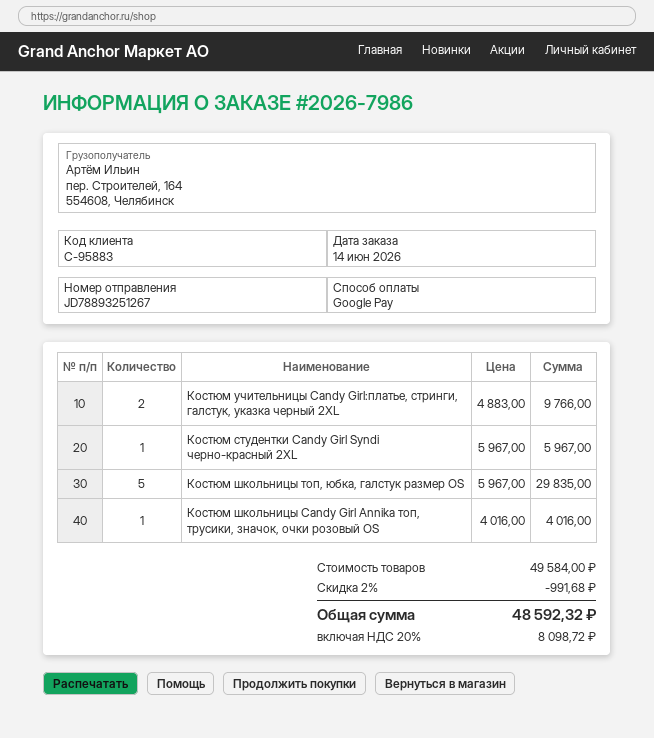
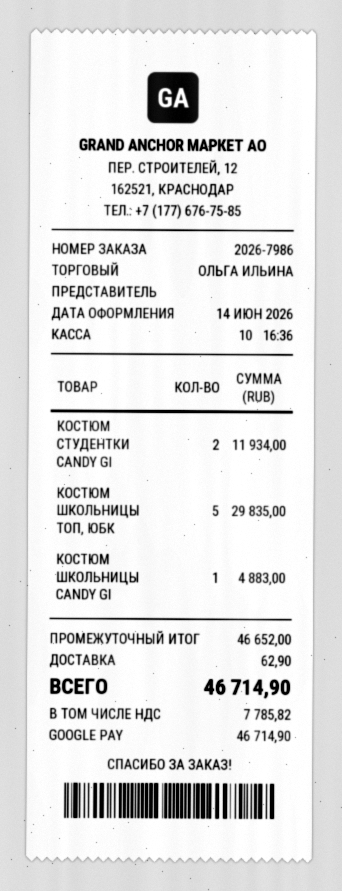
Костюм учительницы Candy Girl:платье, стринги, галстук, указка черный 2XL: 2 for 9766.00 -> none
Костюм студентки Candy Girl Syndi черно-красный 2XL: 1 for 5967.00 -> 2 for 11934.00
Костюм школьницы Candy Girl Annika топ, трусики, значок, очки розовый OS: 1 for 4016.00 -> 1 for 4883.00
subtotal: 49584.00 -> 46652.00
discount: 2% = 991.68 -> none
shipping: none -> 62.90
tax: 8098.72 -> 7785.82
total: 48592.32 -> 46714.90

